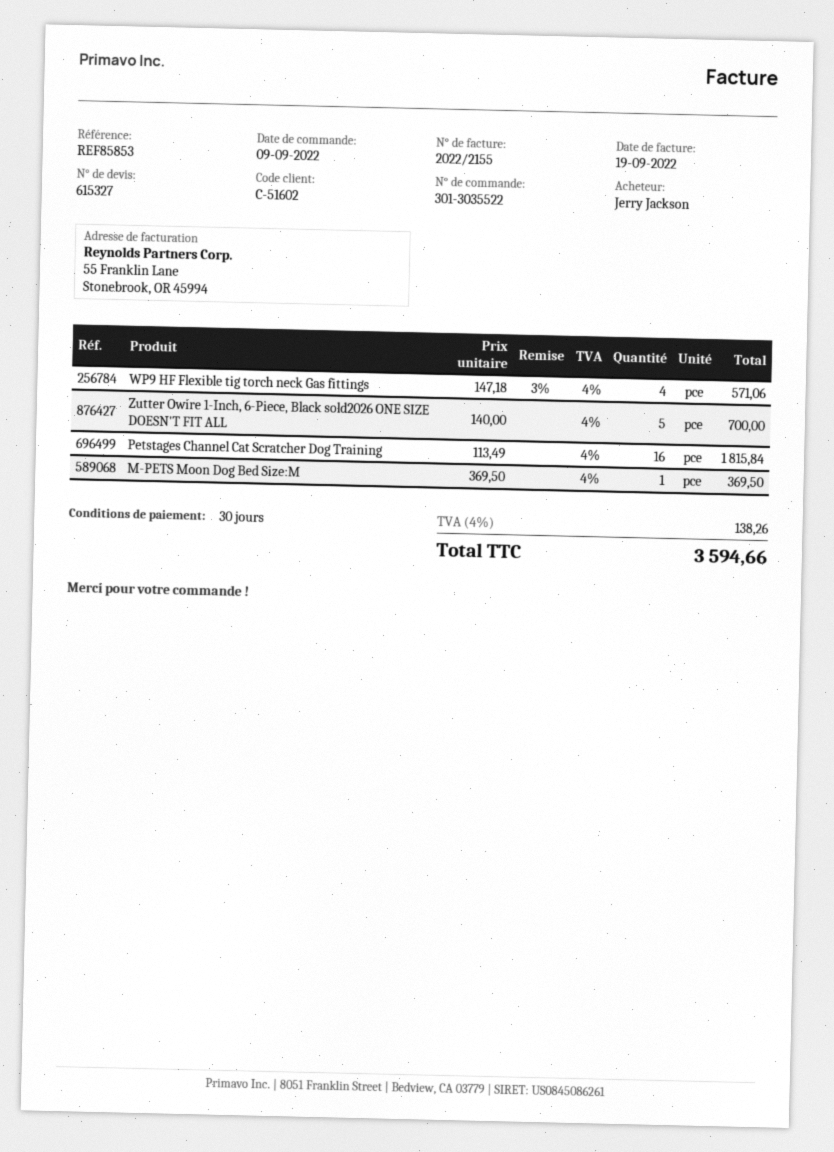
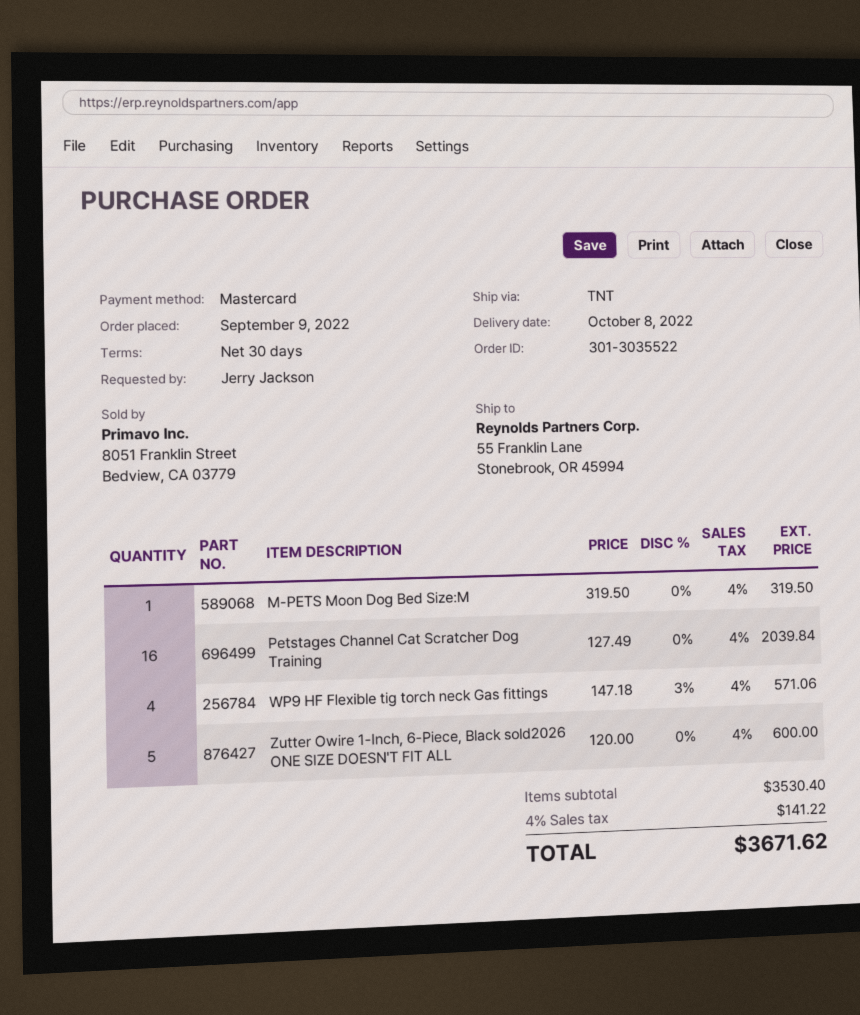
Zutter Owire 1-Inch, 6-Piece, Black sold2026 ONE SIZE DOESN'T FIT ALL: 5 x 140.00 = 700.00 -> 5 x 120.00 = 600.00
Petstages Channel Cat Scratcher Dog Training: 16 x 113.49 = 1815.84 -> 16 x 127.49 = 2039.84
M-PETS Moon Dog Bed Size:M: 1 x 369.50 = 369.50 -> 1 x 319.50 = 319.50
tax: 4% = 138.26 -> 4% = 141.22
total: 3594.66 -> 3671.62

